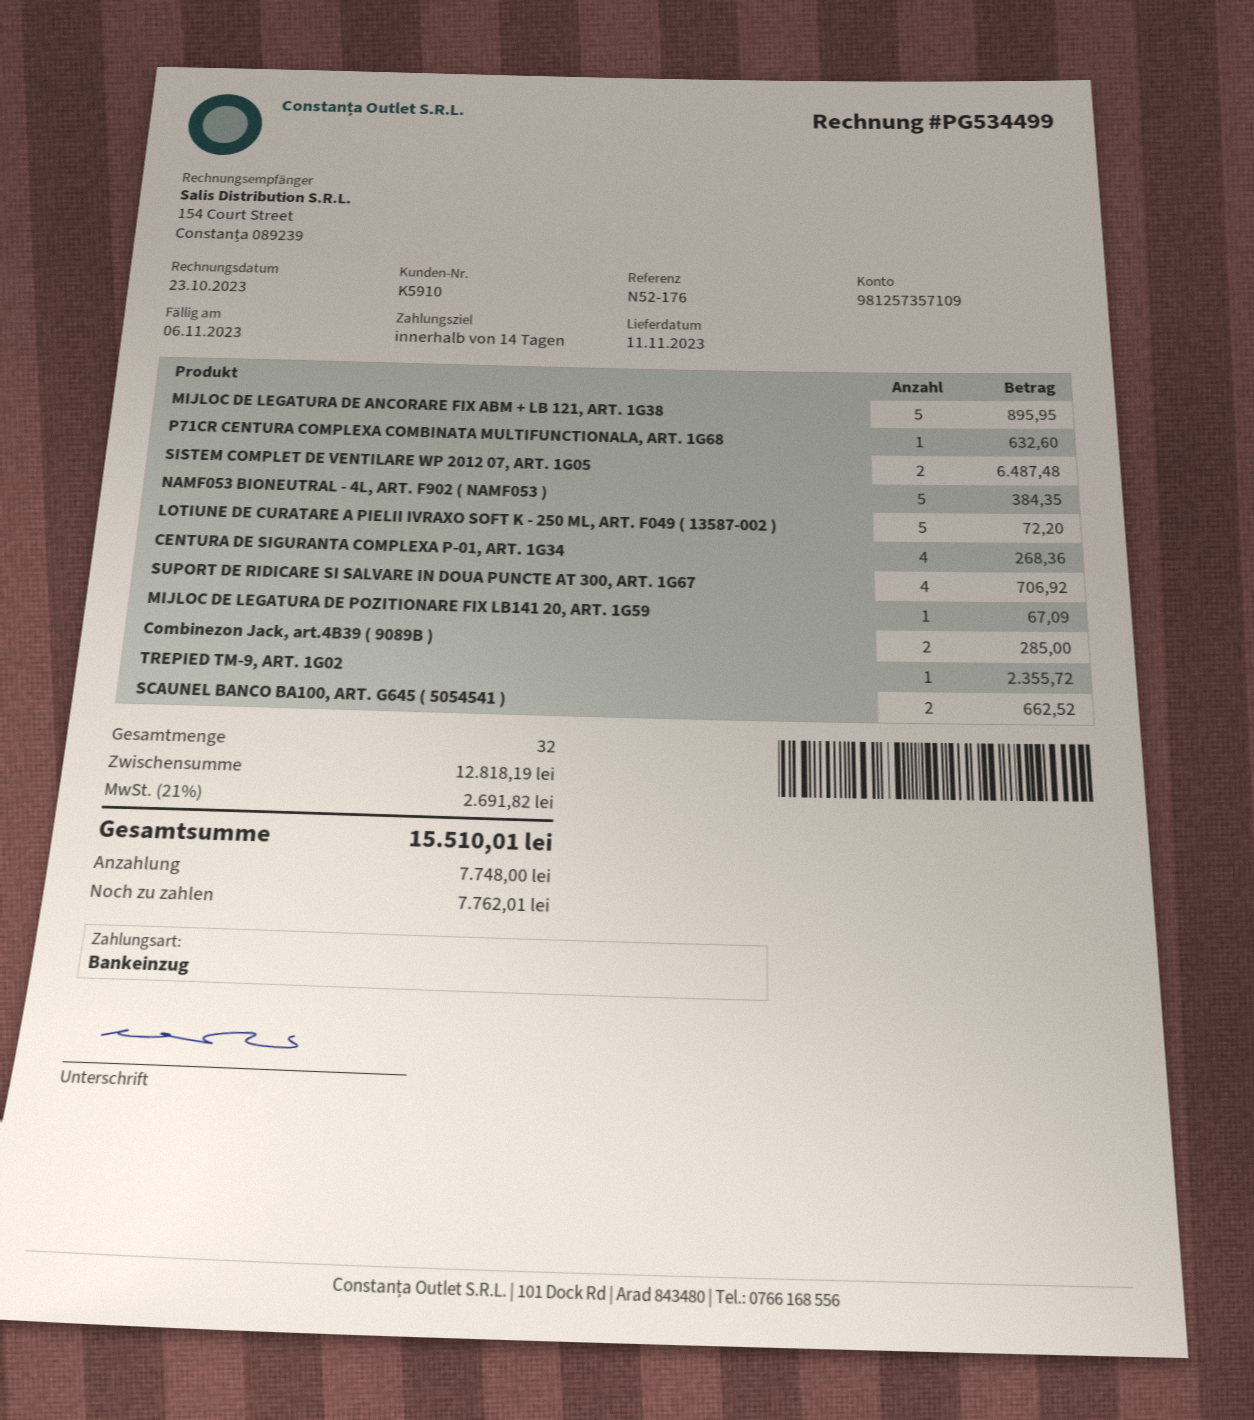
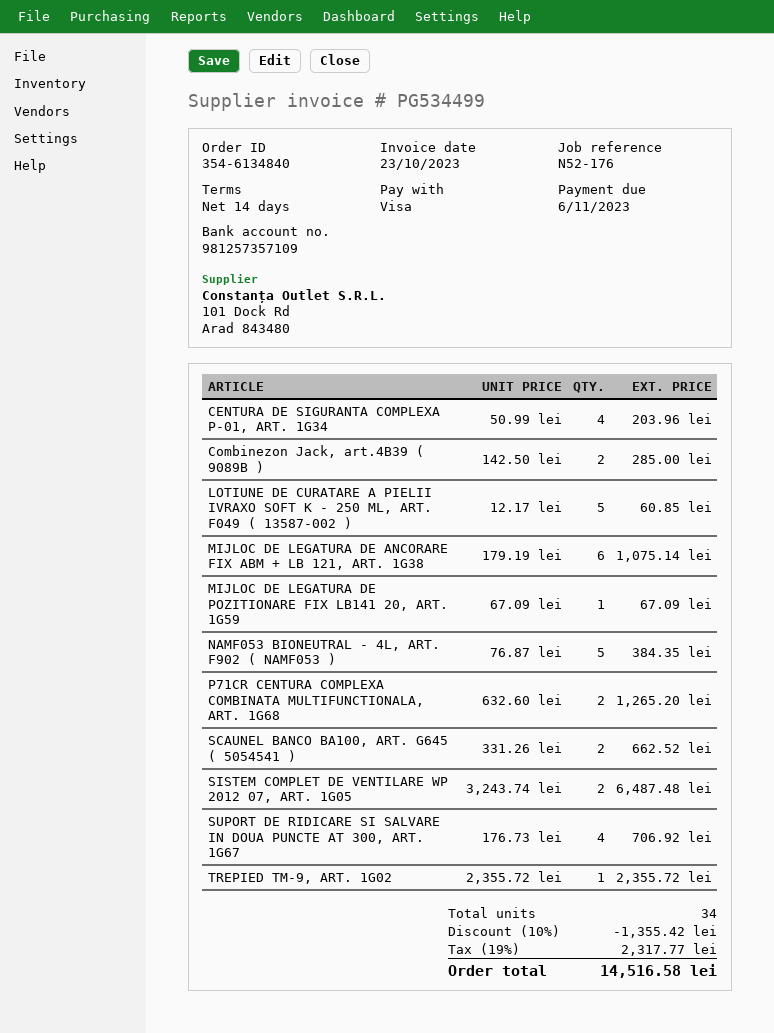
payment method: direct debit -> Visa
MIJLOC DE LEGATURA DE ANCORARE FIX ABM + LB 121, ART. 1G38: 5 for 895.95 -> 6 for 1075.14
P71CR CENTURA COMPLEXA COMBINATA MULTIFUNCTIONALA, ART. 1G68: 1 for 632.60 -> 2 for 1265.20
LOTIUNE DE CURATARE A PIELII IVRAXO SOFT K - 250 ML, ART. F049 ( 13587-002 ): 5 for 72.20 -> 5 for 60.85
CENTURA DE SIGURANTA COMPLEXA P-01, ART. 1G34: 4 for 268.36 -> 4 for 203.96
total quantity: 32 -> 34
discount: none -> 10% = 1355.42
tax: 21% = 2691.82 -> 19% = 2317.77
total: 15510.01 -> 14516.58

